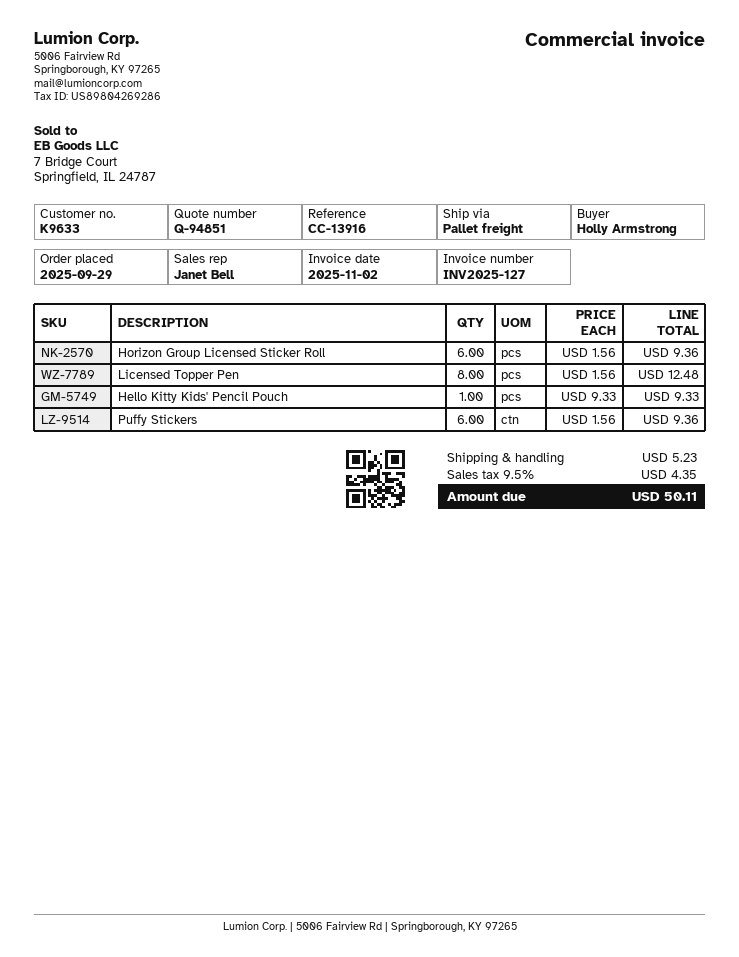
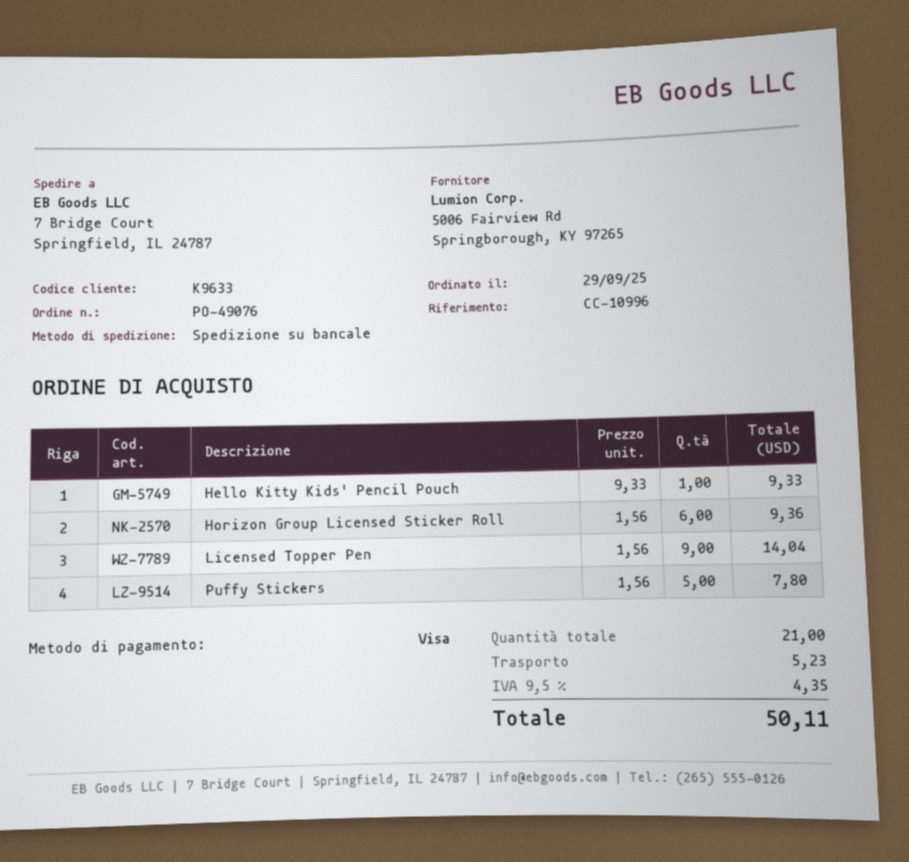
reference: CC-13916 -> CC-10996
Licensed Topper Pen: 8 x 1.56 = 12.48 -> 9 x 1.56 = 14.04
Puffy Stickers: 6 x 1.56 = 9.36 -> 5 x 1.56 = 7.80

